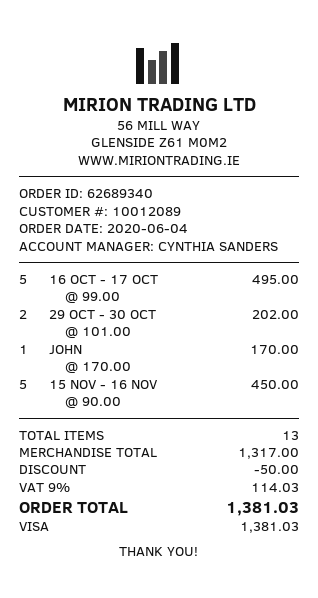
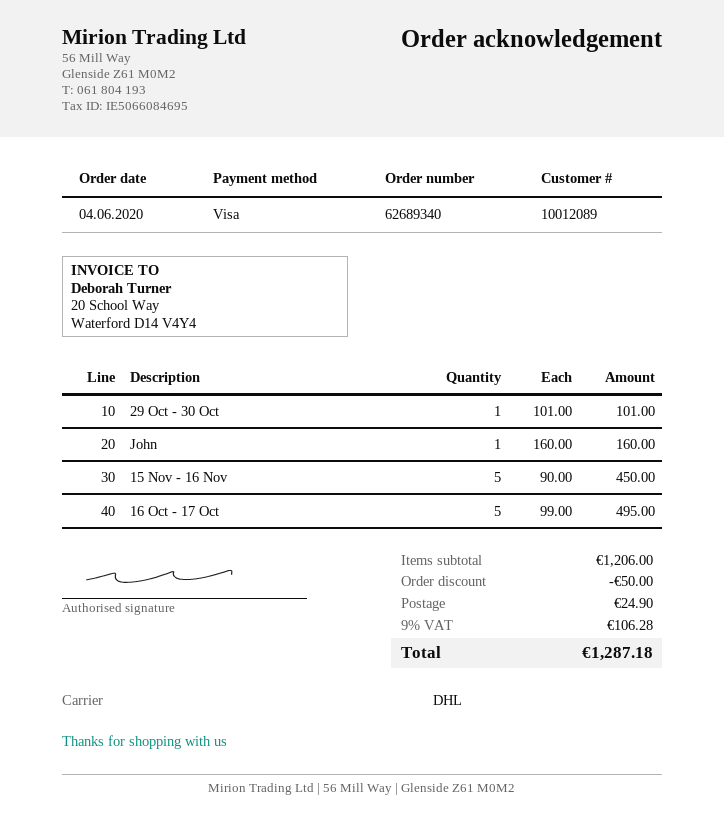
29 OCT - 30 OCT: 2 x 101.00 = 202.00 -> 1 x 101.00 = 101.00
JOHN: 1 x 170.00 = 170.00 -> 1 x 160.00 = 160.00
subtotal: 1317.00 -> 1206.00
shipping: none -> 24.90
tax: 9% = 114.03 -> 9% = 106.28
total: 1381.03 -> 1287.18

